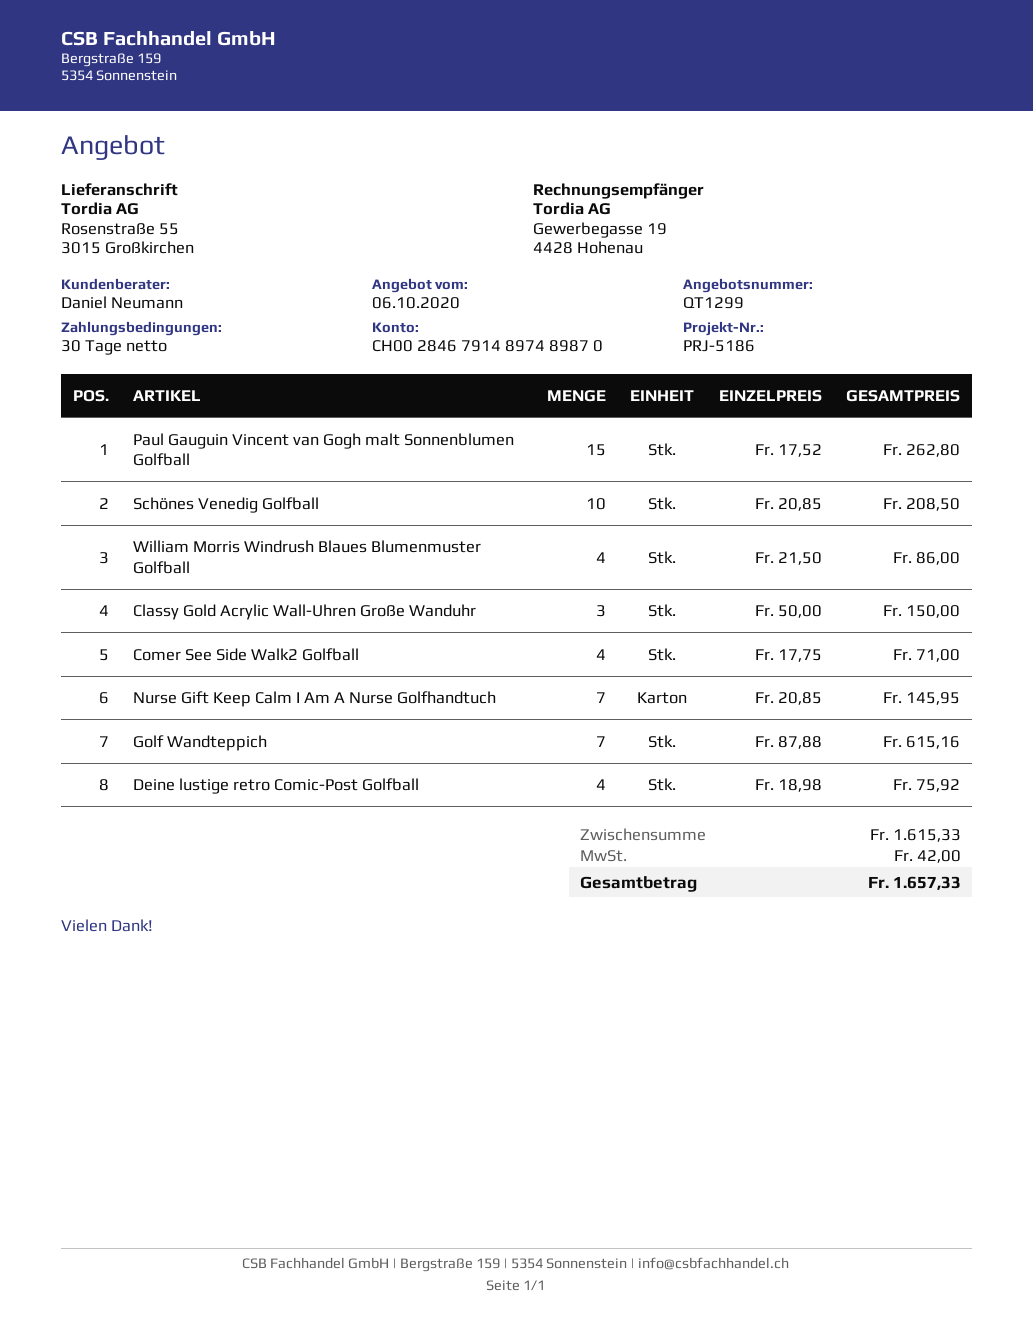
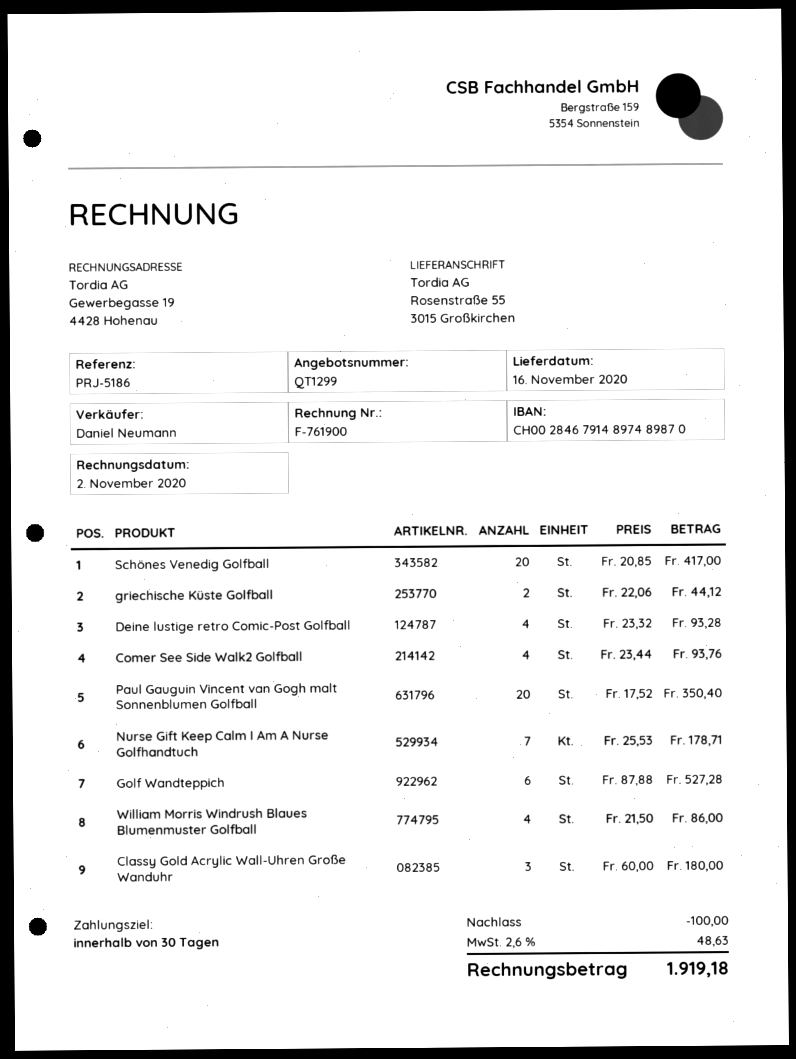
Paul Gauguin Vincent van Gogh malt Sonnenblumen Golfball: 15 x 17.52 = 262.80 -> 20 x 17.52 = 350.40
Schönes Venedig Golfball: 10 x 20.85 = 208.50 -> 20 x 20.85 = 417.00
Classy Gold Acrylic Wall-Uhren Große Wanduhr: 3 x 50.00 = 150.00 -> 3 x 60.00 = 180.00
Comer See Side Walk2 Golfball: 4 x 17.75 = 71.00 -> 4 x 23.44 = 93.76
Nurse Gift Keep Calm I Am A Nurse Golfhandtuch: 7 x 20.85 = 145.95 -> 7 x 25.53 = 178.71
Golf Wandteppich: 7 x 87.88 = 615.16 -> 6 x 87.88 = 527.28
Deine lustige retro Comic-Post Golfball: 4 x 18.98 = 75.92 -> 4 x 23.32 = 93.28
griechische Küste Golfball: none -> 2 x 22.06 = 44.12
discount: none -> 100.00
tax: 42.00 -> 48.63
total: 1657.33 -> 1919.18

